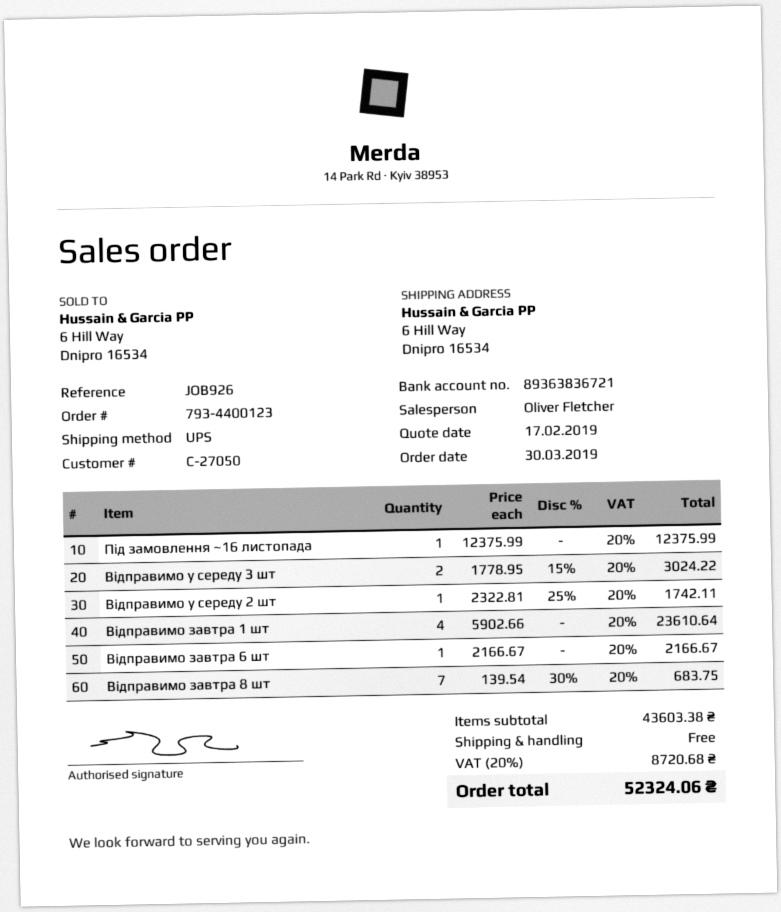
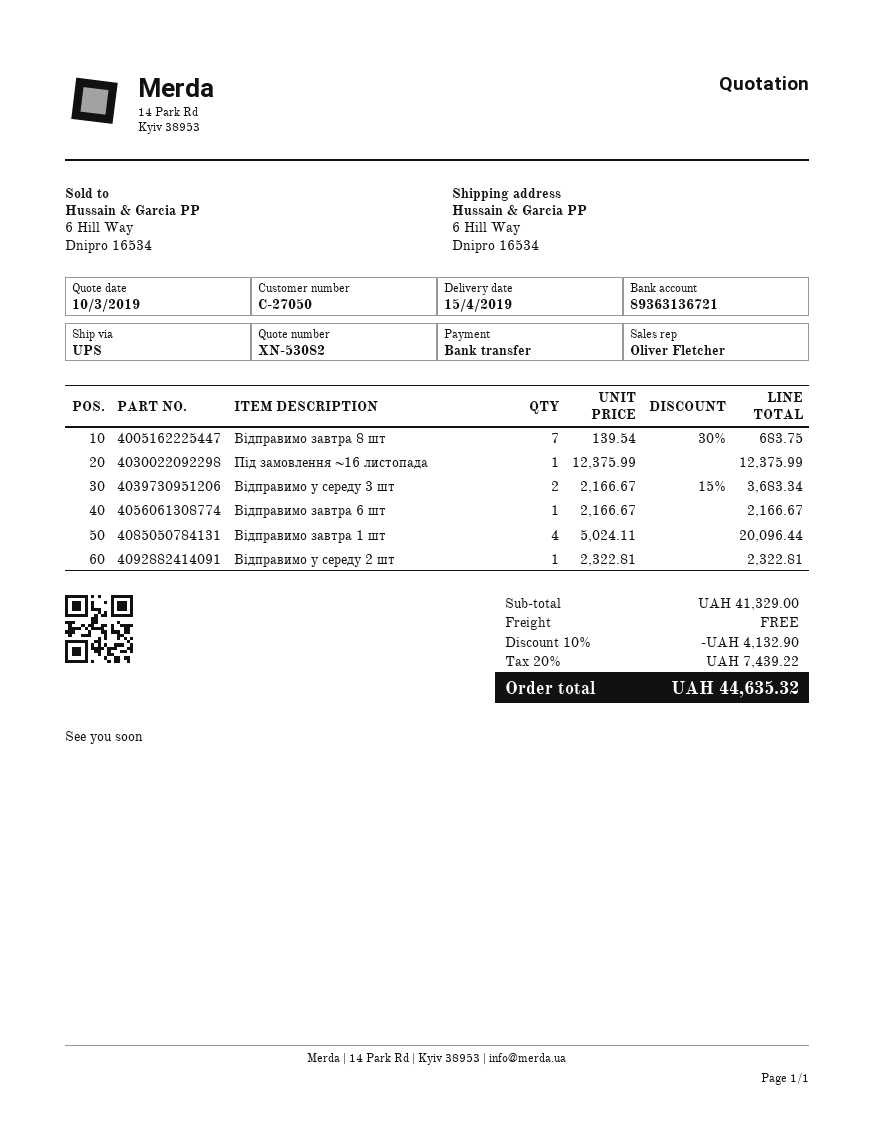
quote date: 2019-02-17 -> 2019-03-10
bank account: 89363836721 -> 89363136721
Відправимо у середу 3 шт: 2 x 1778.95 - 15% = 3024.22 -> 2 x 2166.67 - 15% = 3683.34
Відправимо у середу 2 шт: 1 x 2322.81 - 25% = 1742.11 -> 1 x 2322.81 = 2322.81
Відправимо завтра 1 шт: 4 x 5902.66 = 23610.64 -> 4 x 5024.11 = 20096.44
subtotal: 43603.38 -> 41329.00
discount: none -> 10% = 4132.90
tax: 20% = 8720.68 -> 20% = 7439.22
total: 52324.06 -> 44635.32

